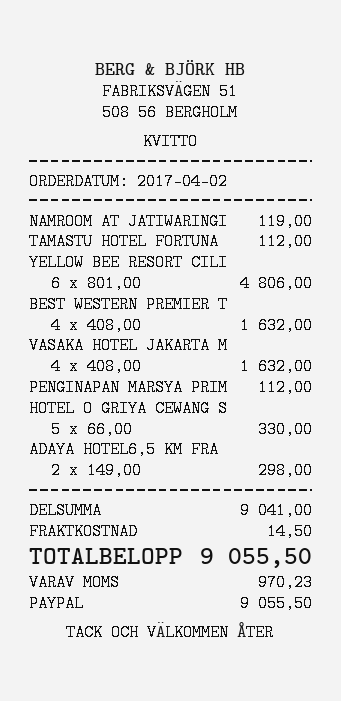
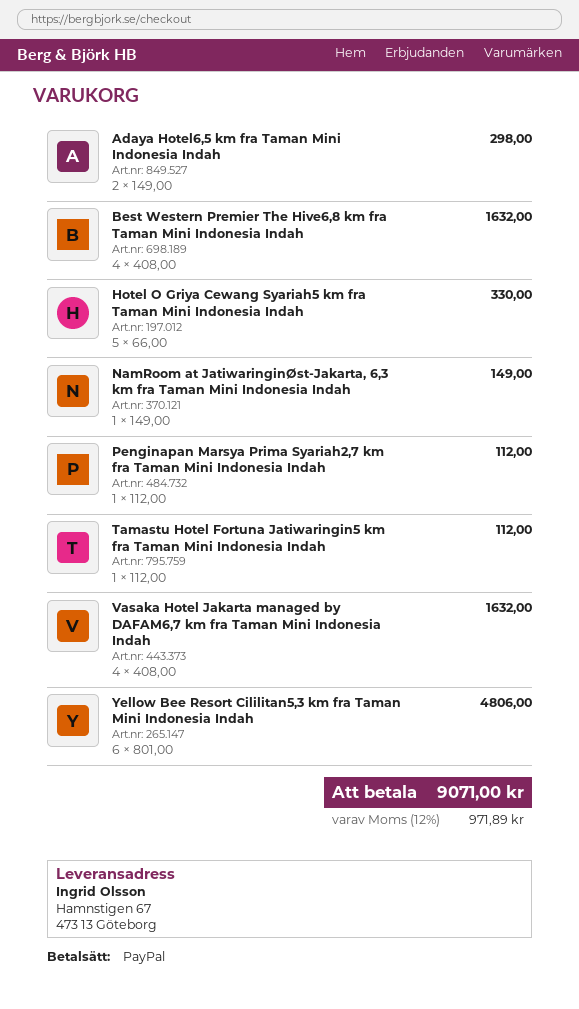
NAMROOM AT JATIWARINGI: 1 x 119.00 = 119.00 -> 1 x 149.00 = 149.00
shipping: 14.50 -> none
tax: 970.23 -> 971.89
total: 9055.50 -> 9071.00

